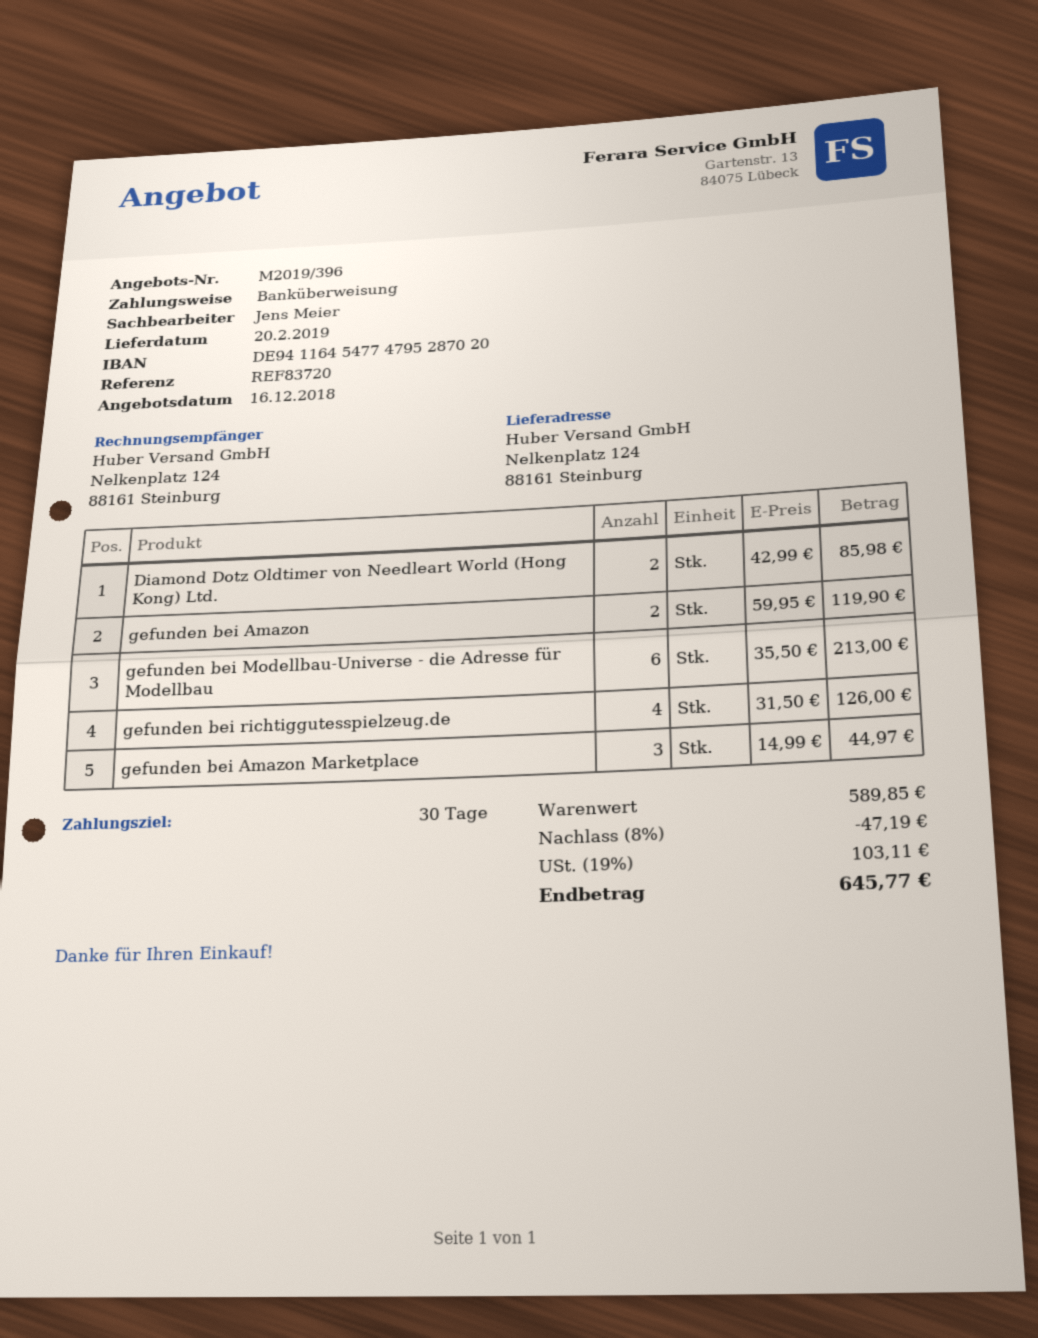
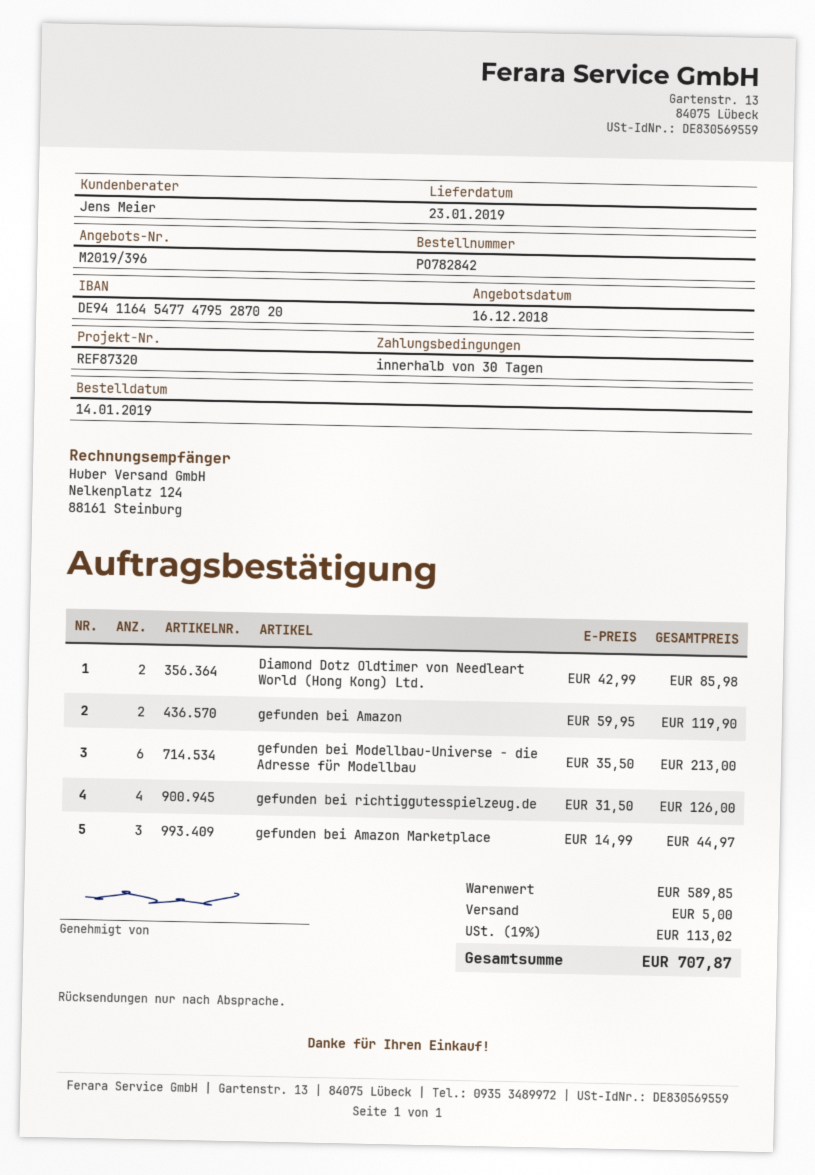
delivery date: 2019-02-20 -> 2019-01-23
reference: REF83720 -> REF87320
discount: 8% = 47.19 -> none
shipping: none -> 5.00
tax: 19% = 103.11 -> 19% = 113.02
total: 645.77 -> 707.87

